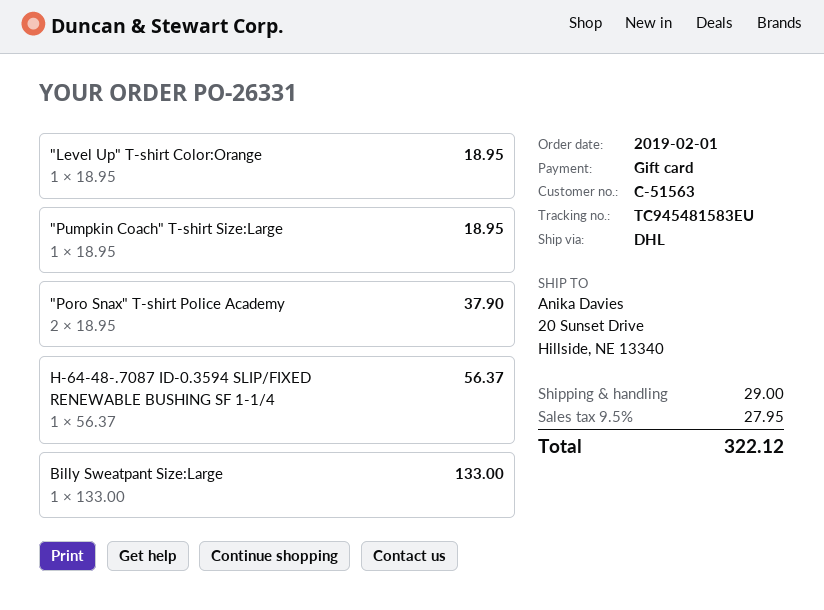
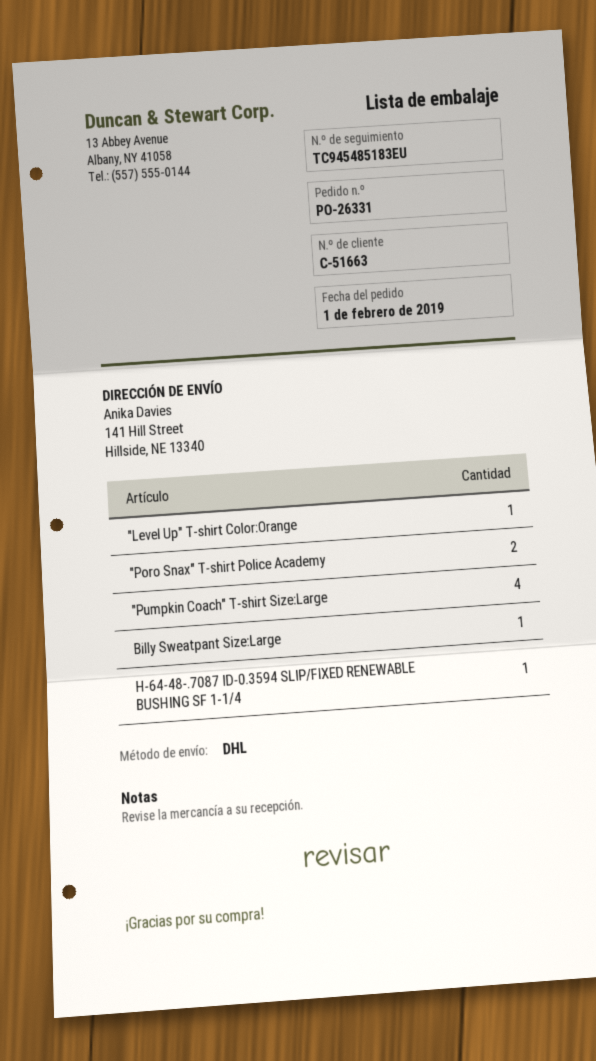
customer number: C-51563 -> C-51663
tracking number: TC945481583EU -> TC945485183EU
ship to: 20 Sunset Drive, Hillside, NE 13340 -> 141 Hill Street, Hillside, NE 13340
"Pumpkin Coach" T-shirt Size:Large: 1 -> 4

